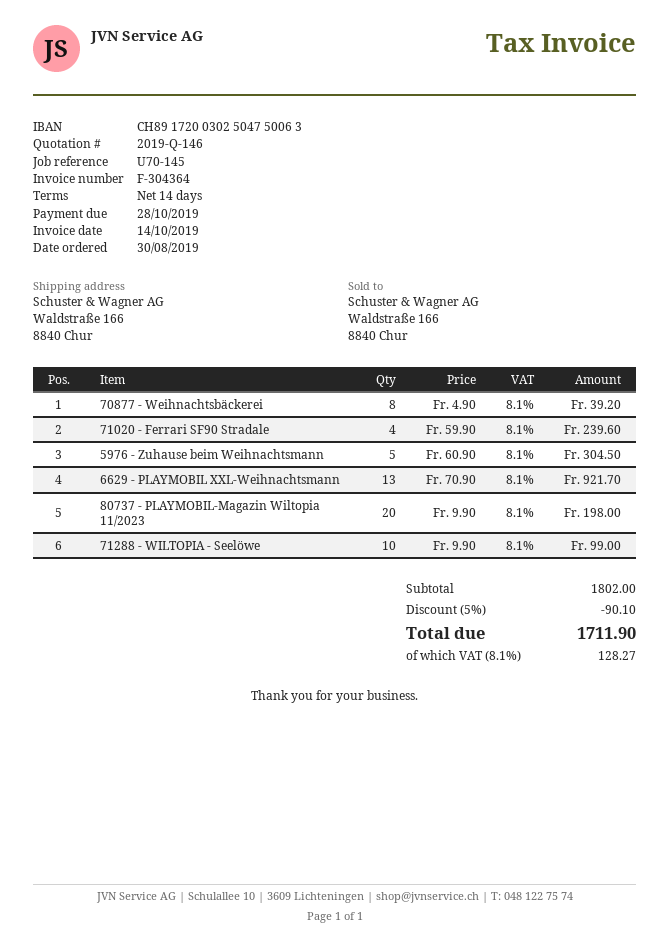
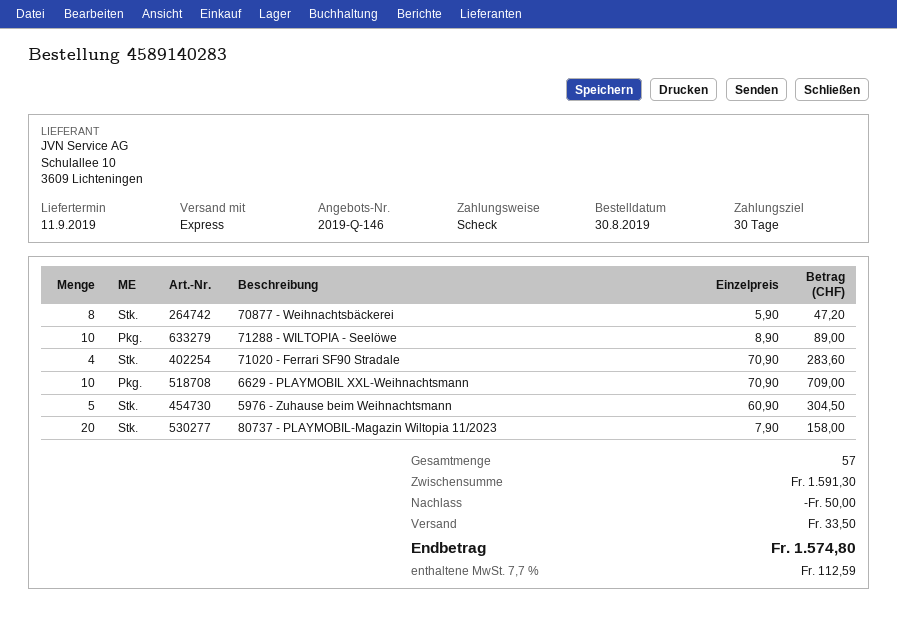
payment terms: 14 days -> 30 days
70877 - Weihnachtsbäckerei: 8 x 4.90 = 39.20 -> 8 x 5.90 = 47.20
71020 - Ferrari SF90 Stradale: 4 x 59.90 = 239.60 -> 4 x 70.90 = 283.60
6629 - PLAYMOBIL XXL-Weihnachtsmann: 13 x 70.90 = 921.70 -> 10 x 70.90 = 709.00
80737 - PLAYMOBIL-Magazin Wiltopia 11/2023: 20 x 9.90 = 198.00 -> 20 x 7.90 = 158.00
71288 - WILTOPIA - Seelöwe: 10 x 9.90 = 99.00 -> 10 x 8.90 = 89.00
subtotal: 1802.00 -> 1591.30
discount: 90.10 -> 50.00
shipping: none -> 33.50
tax: 8.1% = 128.27 -> 7.7% = 112.59
total: 1711.90 -> 1574.80

